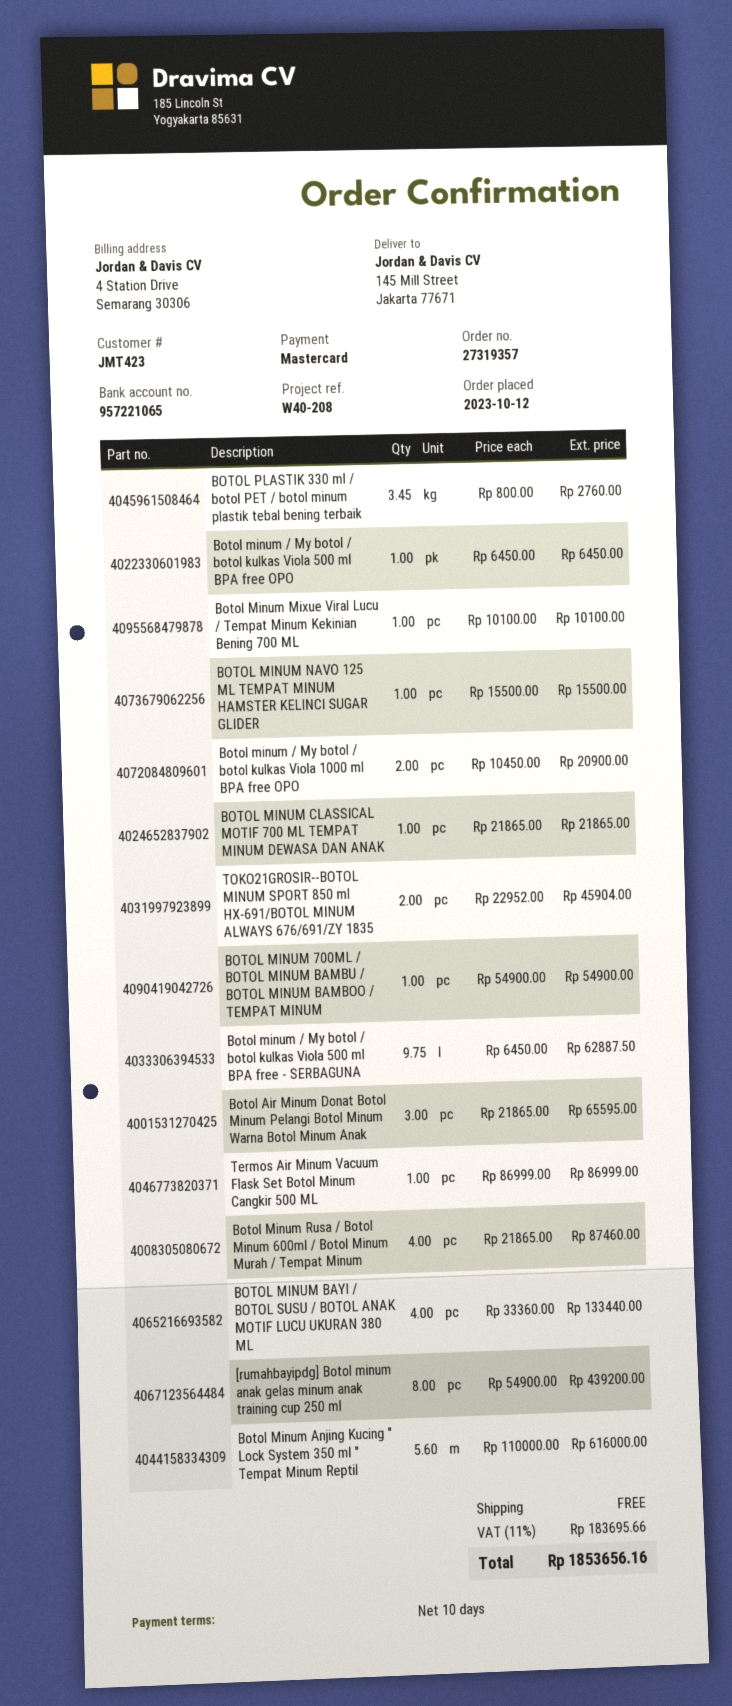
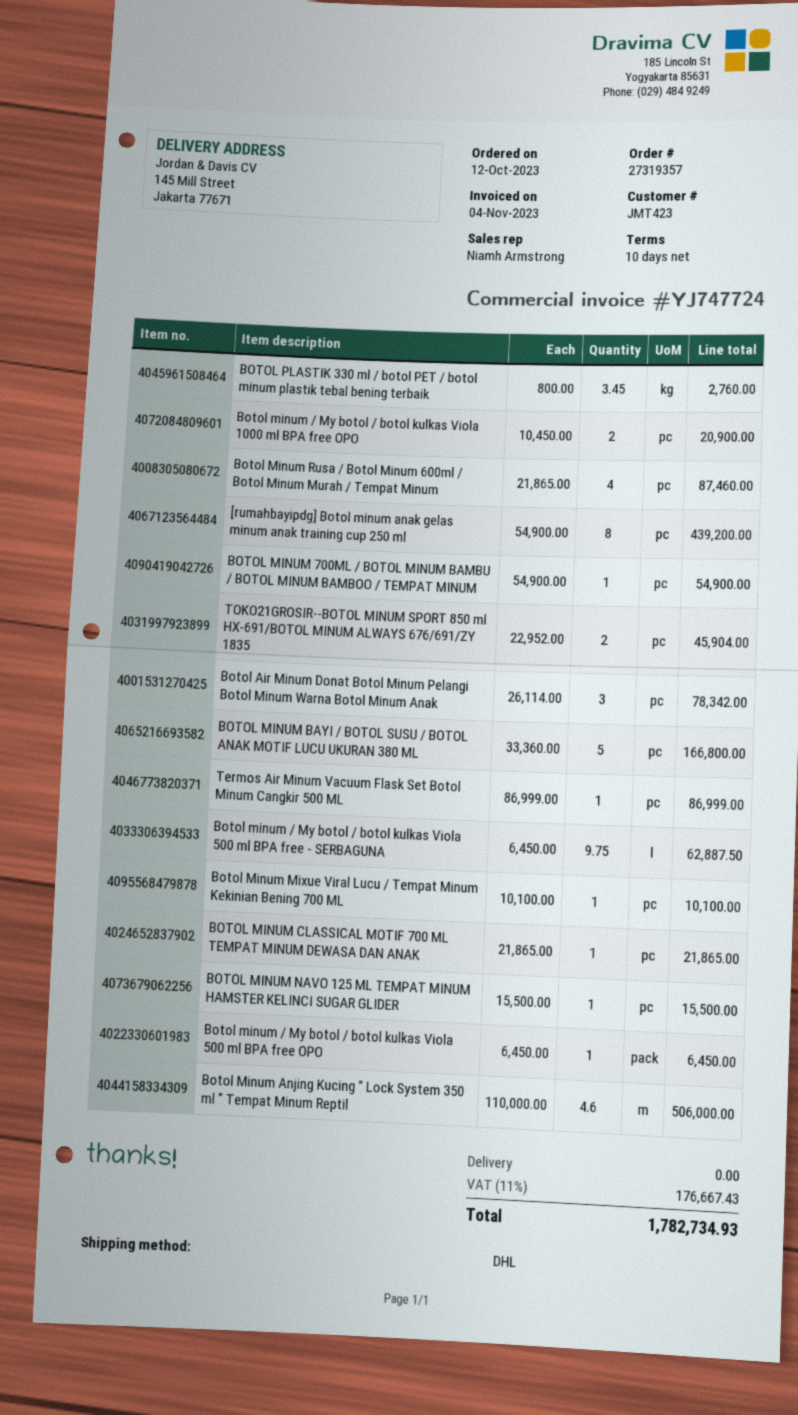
Botol Air Minum Donat Botol Minum Pelangi Botol Minum Warna Botol Minum Anak: 3 x 21865.00 = 65595.00 -> 3 x 26114.00 = 78342.00
BOTOL MINUM BAYI / BOTOL SUSU / BOTOL ANAK MOTIF LUCU UKURAN 380 ML: 4 x 33360.00 = 133440.00 -> 5 x 33360.00 = 166800.00
Botol Minum Anjing Kucing " Lock System 350 ml " Tempat Minum Reptil: 5.6 x 110000.00 = 616000.00 -> 4.6 x 110000.00 = 506000.00
tax: 11% = 183695.66 -> 11% = 176667.43
total: 1853656.16 -> 1782734.93

